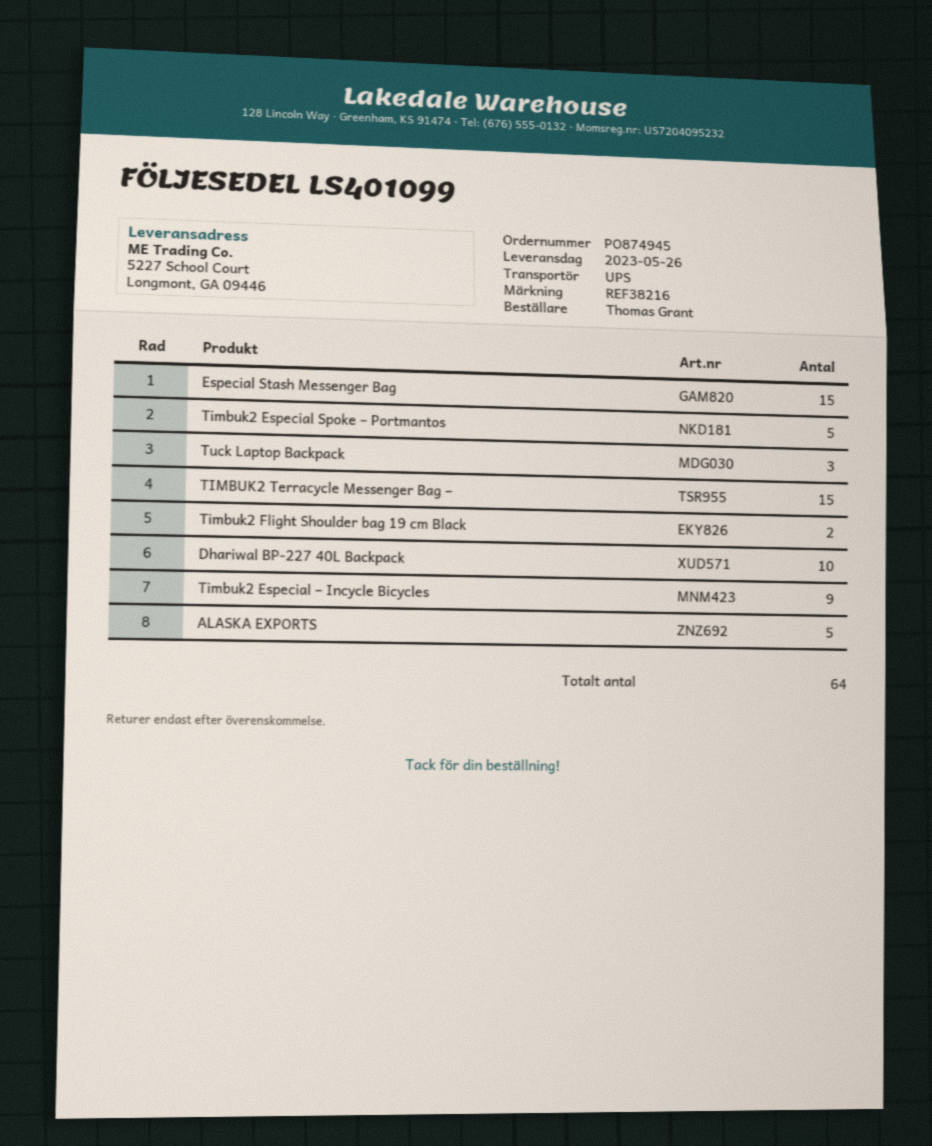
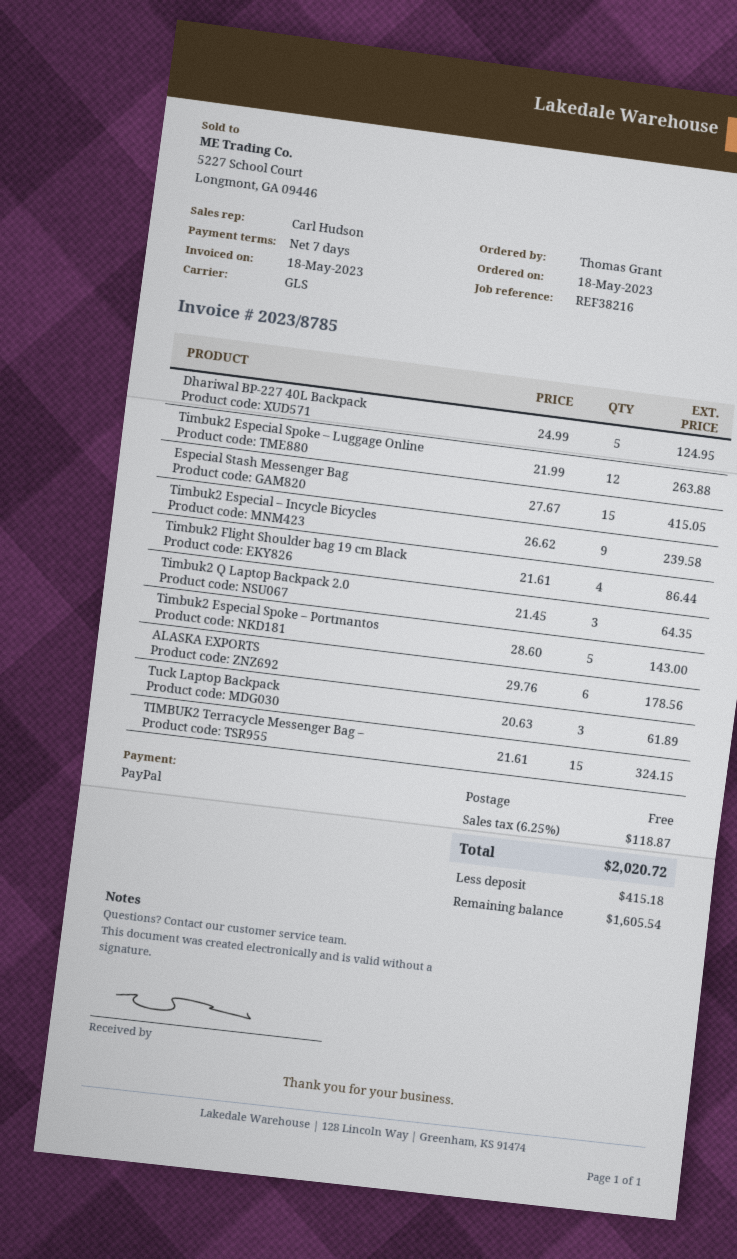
shipping method: UPS -> GLS
Timbuk2 Flight Shoulder bag 19 cm Black: 2 -> 4
Dhariwal BP-227 40L Backpack: 10 -> 5
ALASKA EXPORTS: 5 -> 6
Timbuk2 Especial Spoke – Luggage Online: none -> 12
Timbuk2 Q Laptop Backpack 2.0: none -> 3

